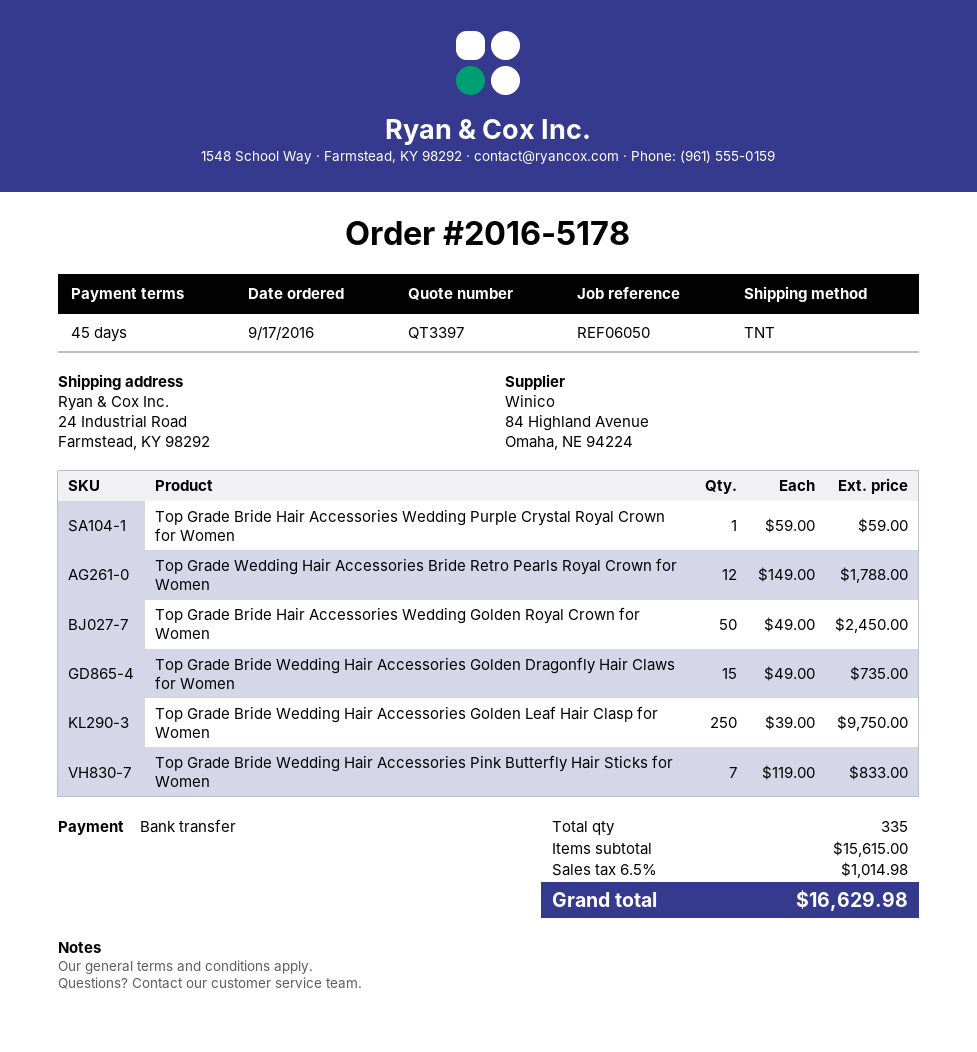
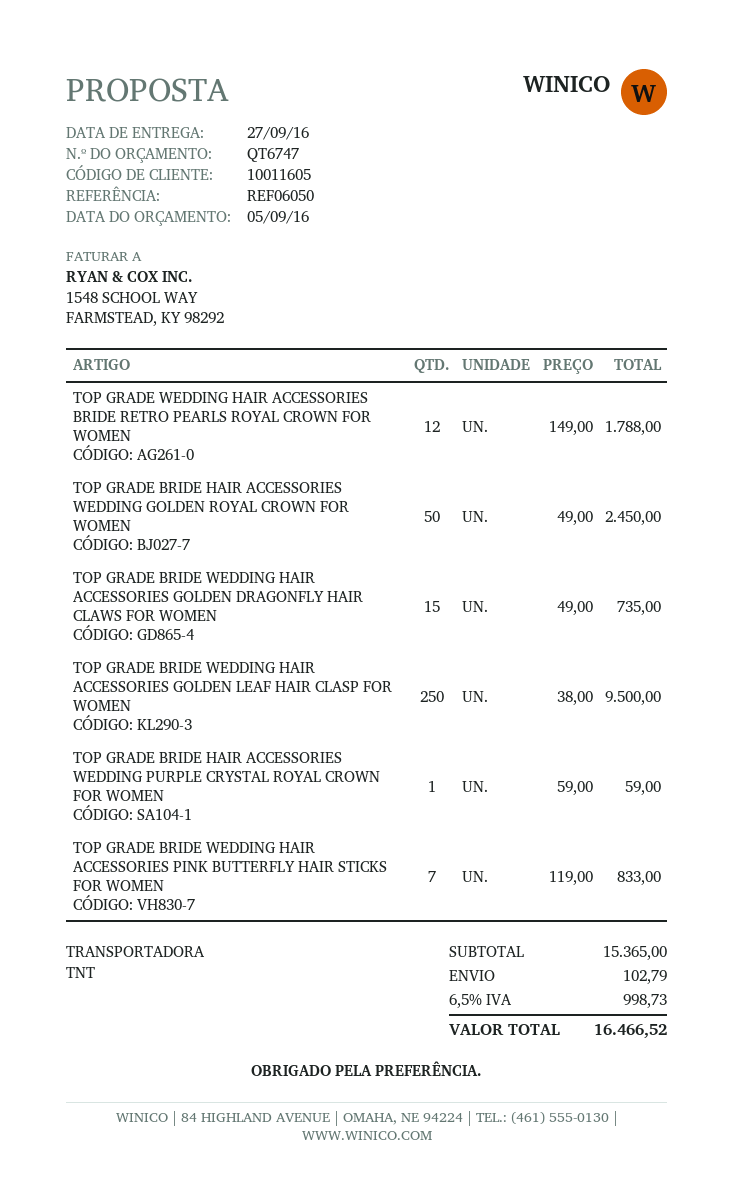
quote number: QT3397 -> QT6747
Top Grade Bride Wedding Hair Accessories Golden Leaf Hair Clasp for Women: 250 x 39.00 = 9750.00 -> 250 x 38.00 = 9500.00
subtotal: 15615.00 -> 15365.00
shipping: none -> 102.79
tax: 6.5% = 1014.98 -> 6.5% = 998.73
total: 16629.98 -> 16466.52

